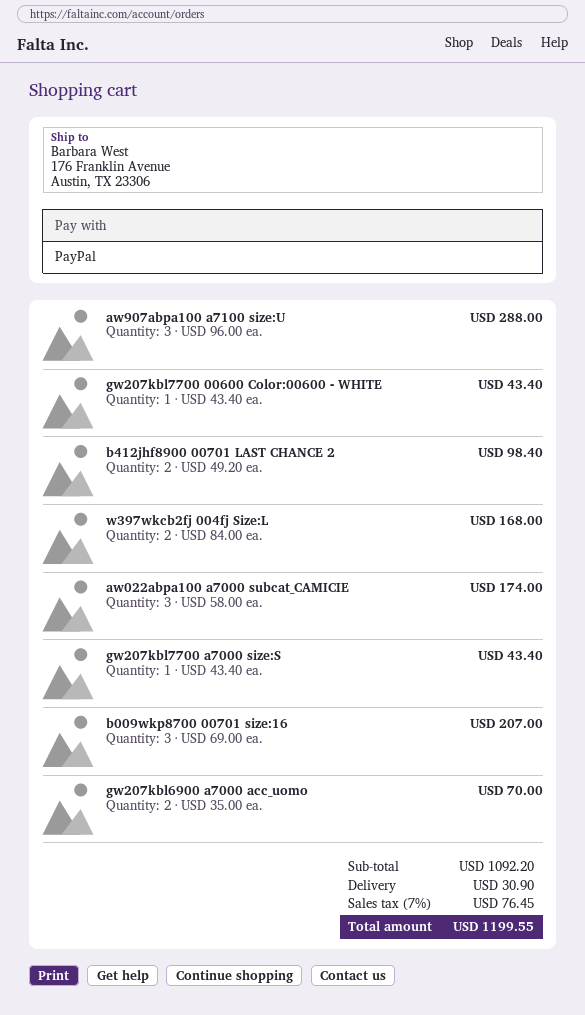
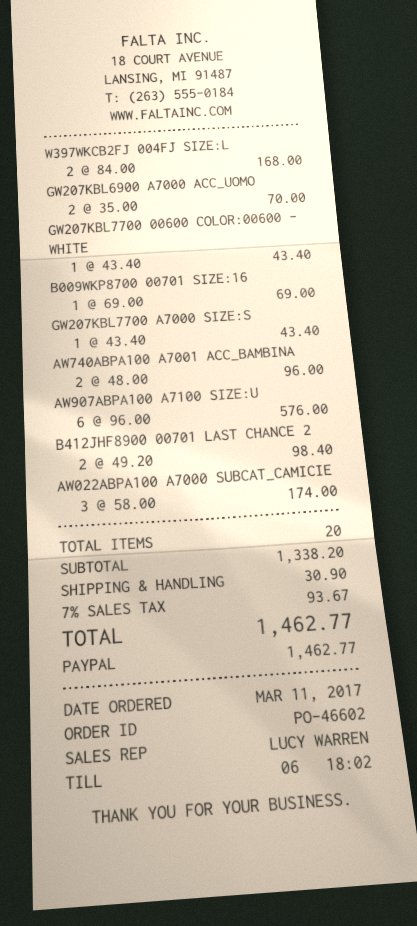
aw907abpa100 a7100 size:U: 3 x 96.00 = 288.00 -> 6 x 96.00 = 576.00
b009wkp8700 00701 size:16: 3 x 69.00 = 207.00 -> 1 x 69.00 = 69.00
AW740ABPA100 A7001 ACC_BAMBINA: none -> 2 x 48.00 = 96.00
subtotal: 1092.20 -> 1338.20
tax: 7% = 76.45 -> 7% = 93.67
total: 1199.55 -> 1462.77

